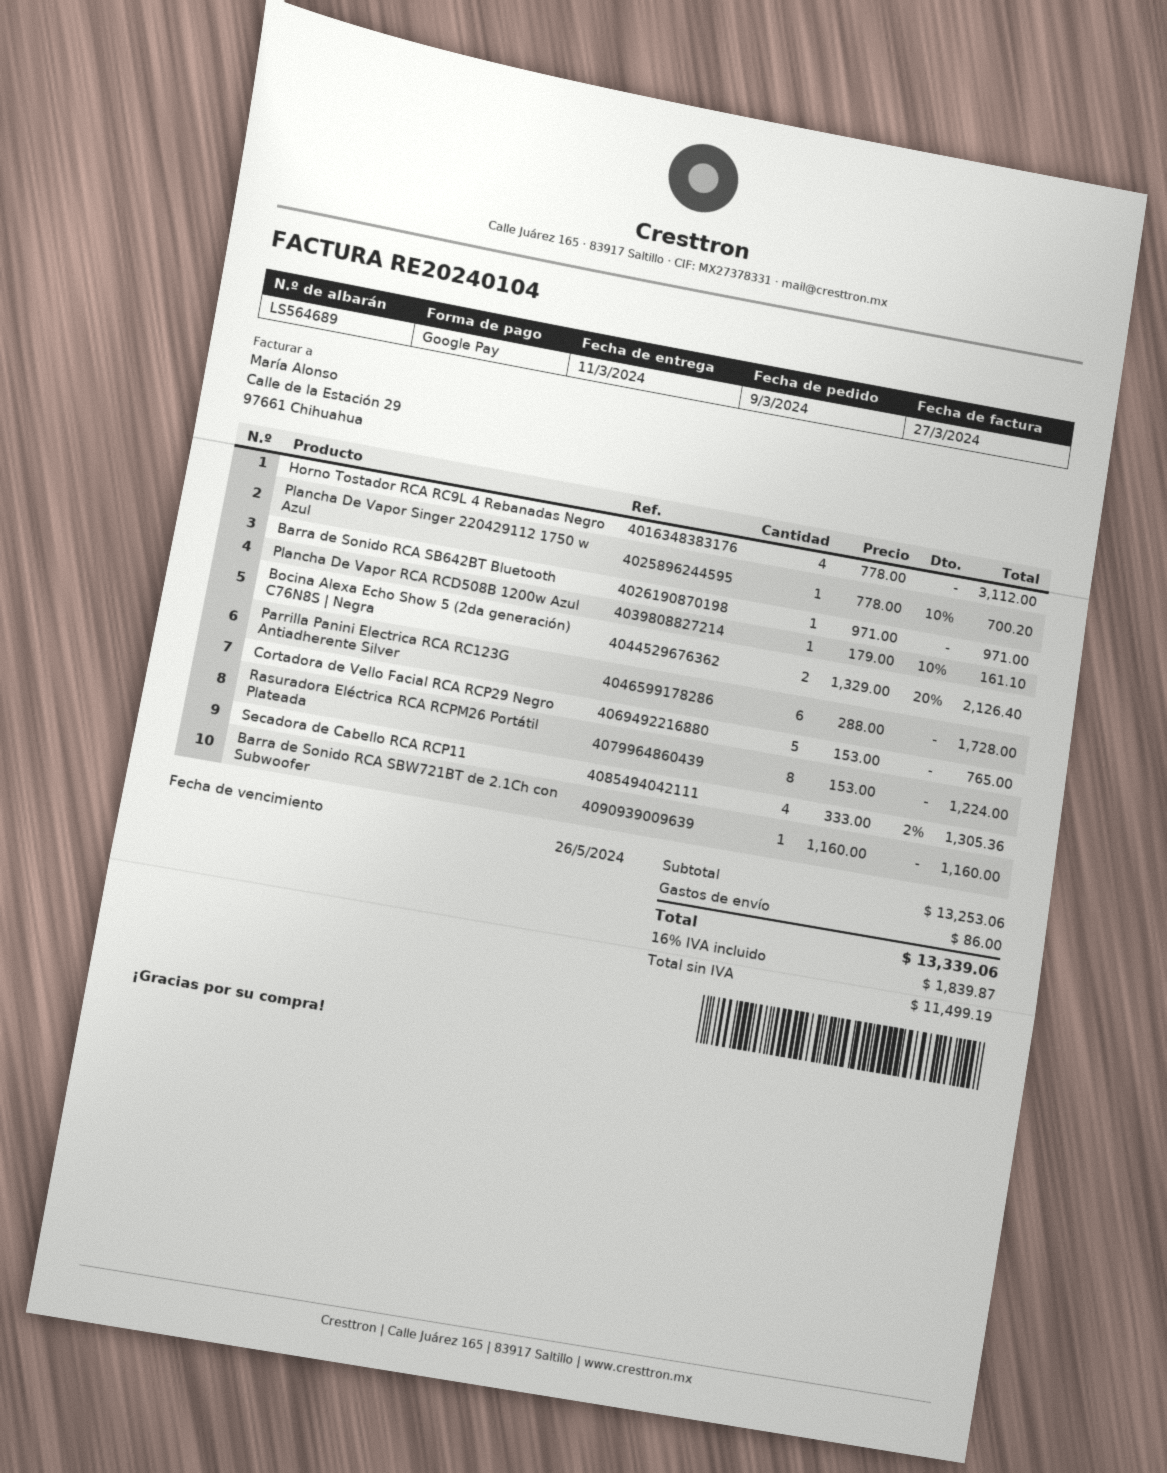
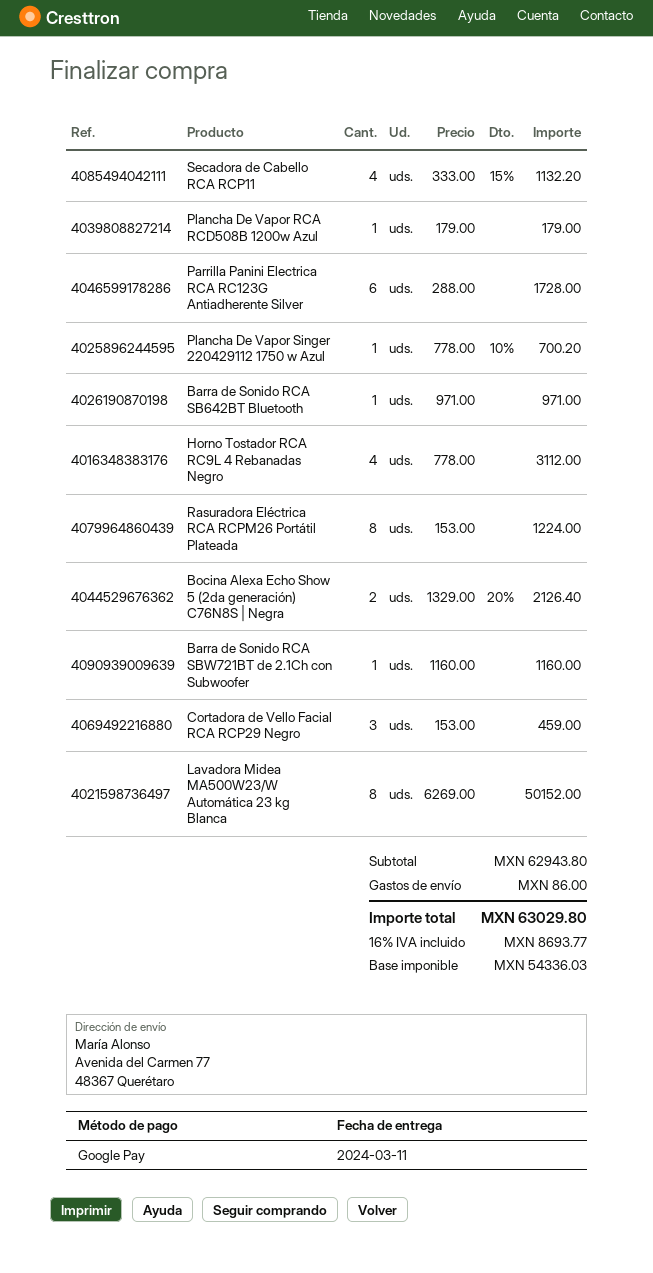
Plancha De Vapor RCA RCD508B 1200w Azul: 1 x 179.00 - 10% = 161.10 -> 1 x 179.00 = 179.00
Cortadora de Vello Facial RCA RCP29 Negro: 5 x 153.00 = 765.00 -> 3 x 153.00 = 459.00
Secadora de Cabello RCA RCP11: 4 x 333.00 - 2% = 1305.36 -> 4 x 333.00 - 15% = 1132.20
Lavadora Midea MA500W23/W Automática 23 kg Blanca: none -> 8 x 6269.00 = 50152.00
subtotal: 13253.06 -> 62943.80
net: 11499.19 -> 54336.03
tax: 16% = 1839.87 -> 16% = 8693.77
total: 13339.06 -> 63029.80

